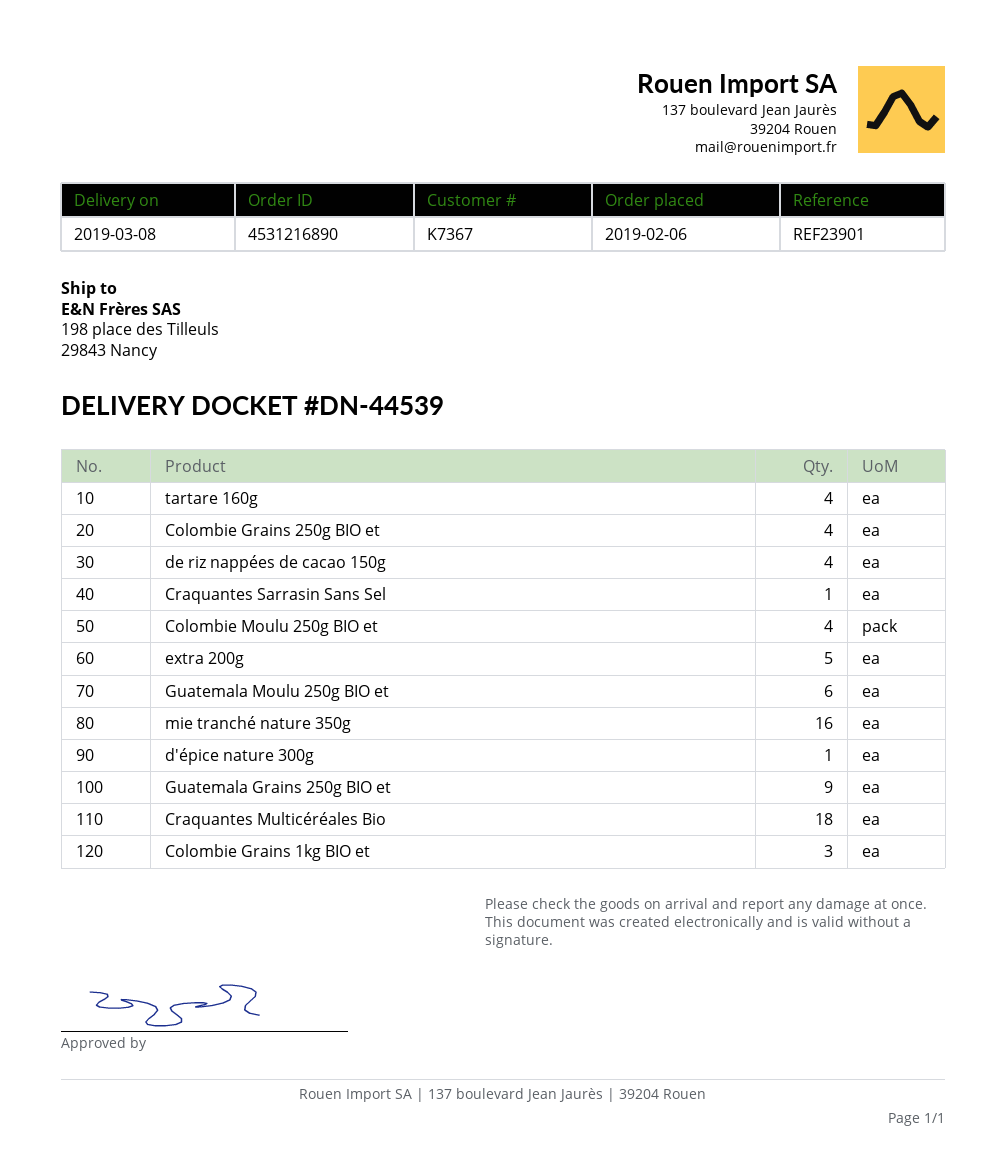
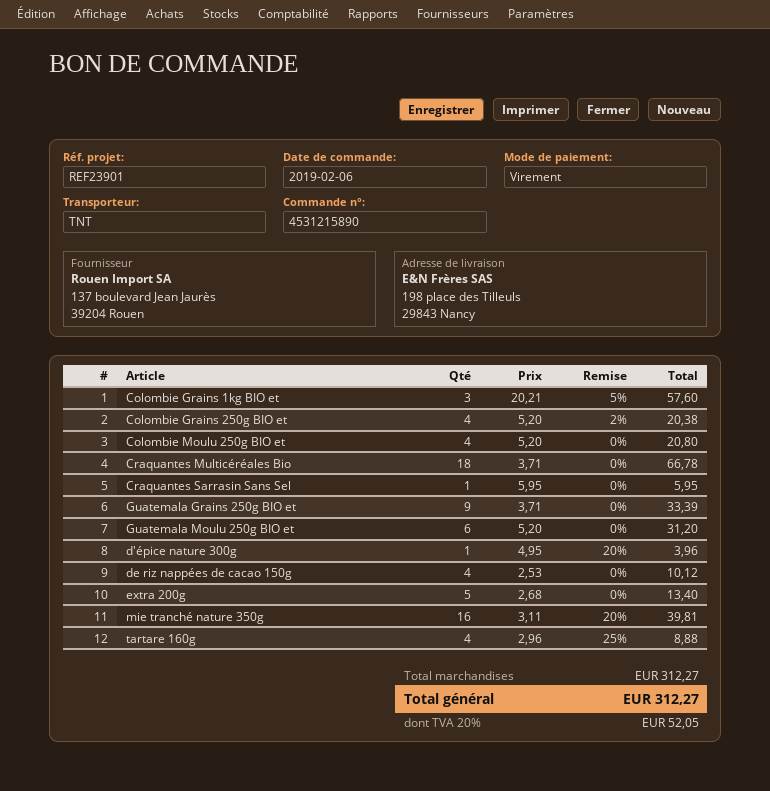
order number: 4531216890 -> 4531215890

